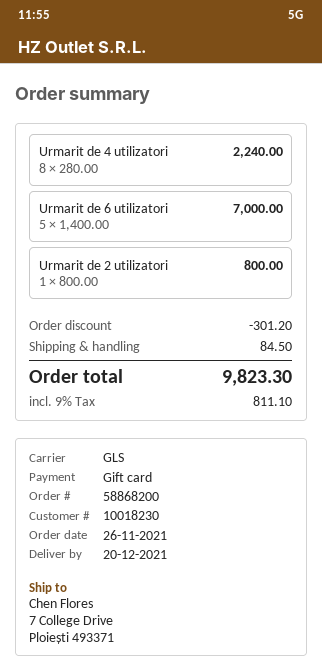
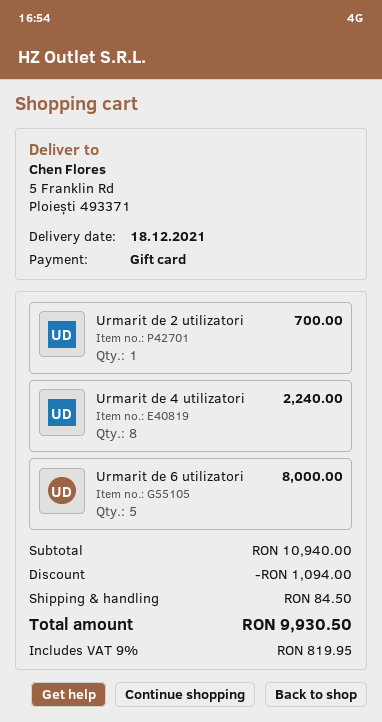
delivery date: 2021-12-20 -> 2021-12-18
ship to: 7 College Drive, Ploiești 493371 -> 5 Franklin Rd, Ploiești 493371
Urmarit de 6 utilizatori: 5 for 7000.00 -> 5 for 8000.00
Urmarit de 2 utilizatori: 1 for 800.00 -> 1 for 700.00
discount: 301.20 -> 1094.00
tax: 9% = 811.10 -> 9% = 819.95
total: 9823.30 -> 9930.50

